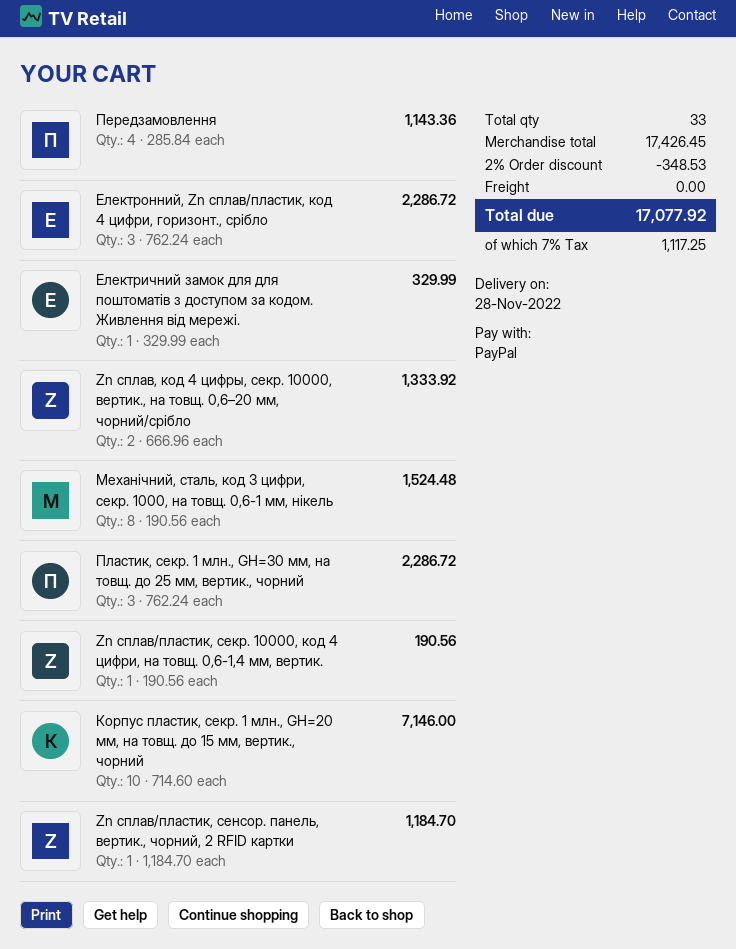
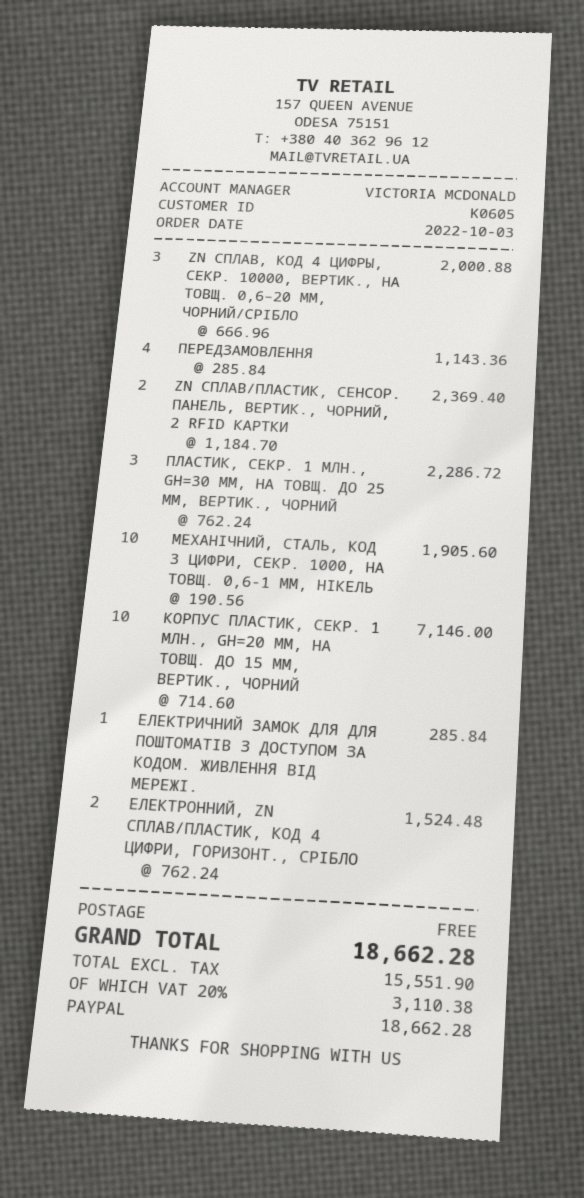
Електронний, Zn сплав/пластик, код 4 цифри, горизонт., срібло: 3 x 762.24 = 2286.72 -> 2 x 762.24 = 1524.48
Електричний замок для для поштоматів з доступом за кодом. Живлення від мережі.: 1 x 329.99 = 329.99 -> 1 x 285.84 = 285.84
Zn сплав, код 4 цифры, секр. 10000, вертик., на товщ. 0,6–20 мм, чорний/срібло: 2 x 666.96 = 1333.92 -> 3 x 666.96 = 2000.88
Механічний, сталь, код 3 цифри, секр. 1000, на товщ. 0,6-1 мм, нікель: 8 x 190.56 = 1524.48 -> 10 x 190.56 = 1905.60
Zn сплав/пластик, секр. 10000, код 4 цифри, на товщ. 0,6-1,4 мм, вертик.: 1 x 190.56 = 190.56 -> none
Zn сплав/пластик, сенсор. панель, вертик., чорний, 2 RFID картки: 1 x 1184.70 = 1184.70 -> 2 x 1184.70 = 2369.40
discount: 2% = 348.53 -> none
tax: 7% = 1117.25 -> 20% = 3110.38
total: 17077.92 -> 18662.28

